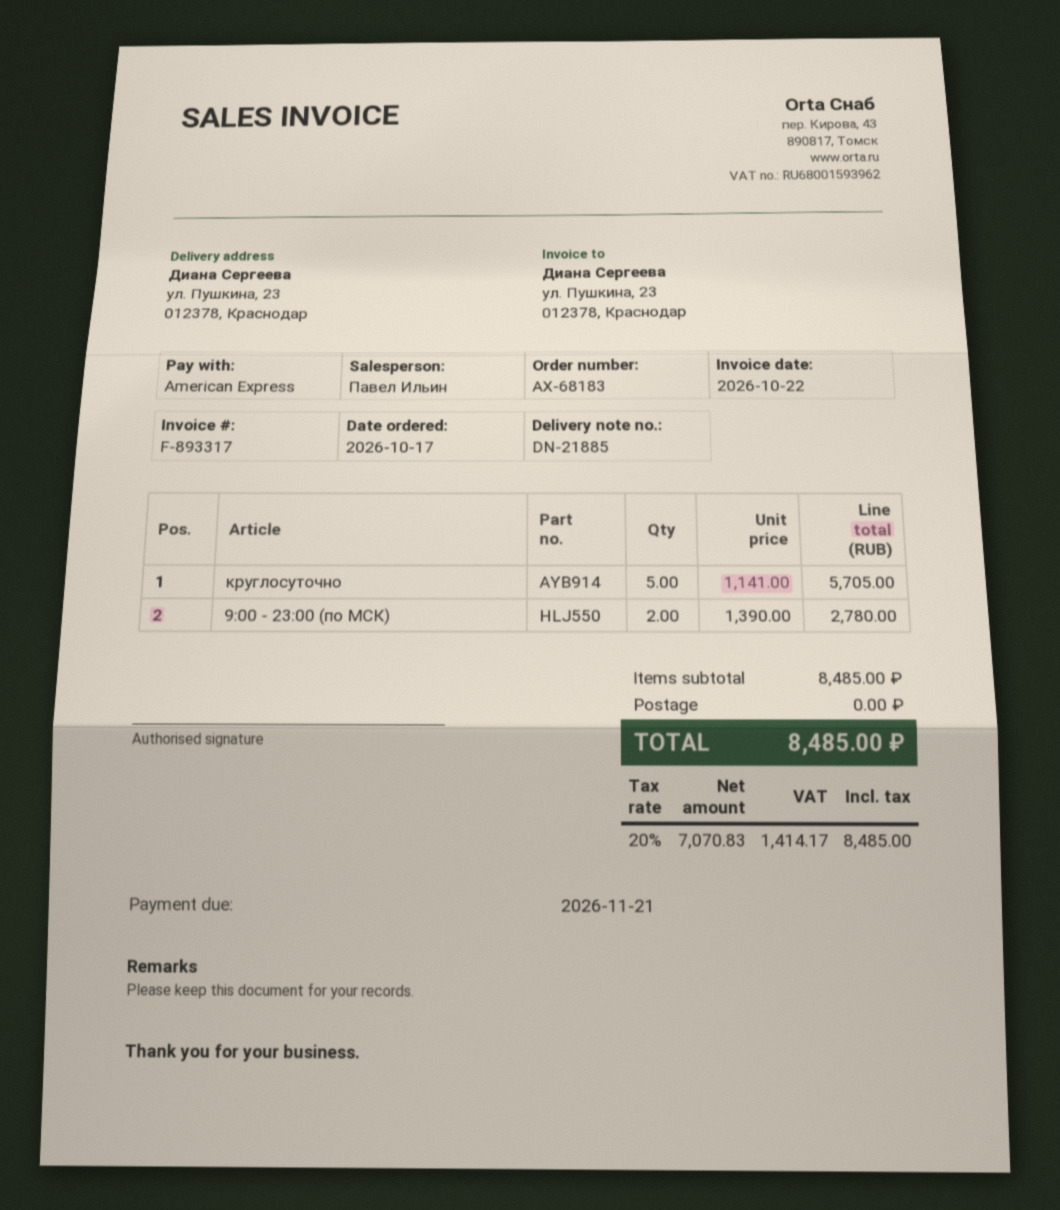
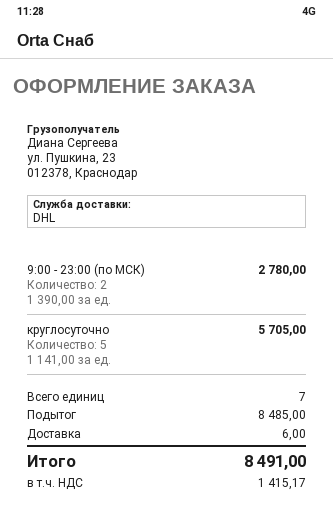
shipping: 0.00 -> 6.00
tax: 1414.17 -> 1415.17
total: 8485.00 -> 8491.00

